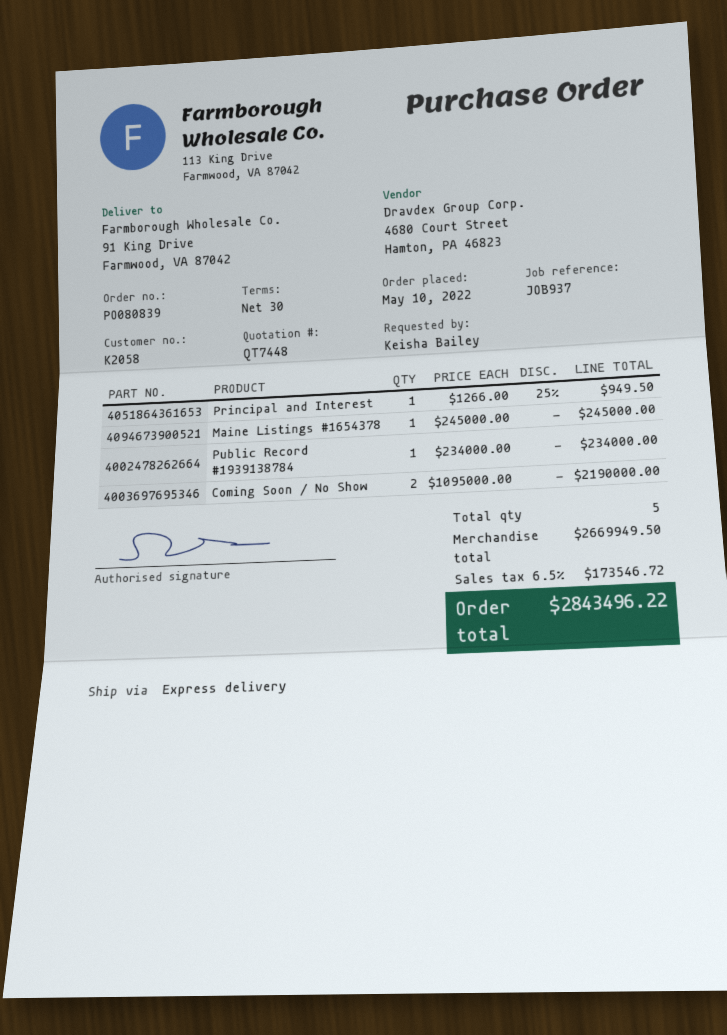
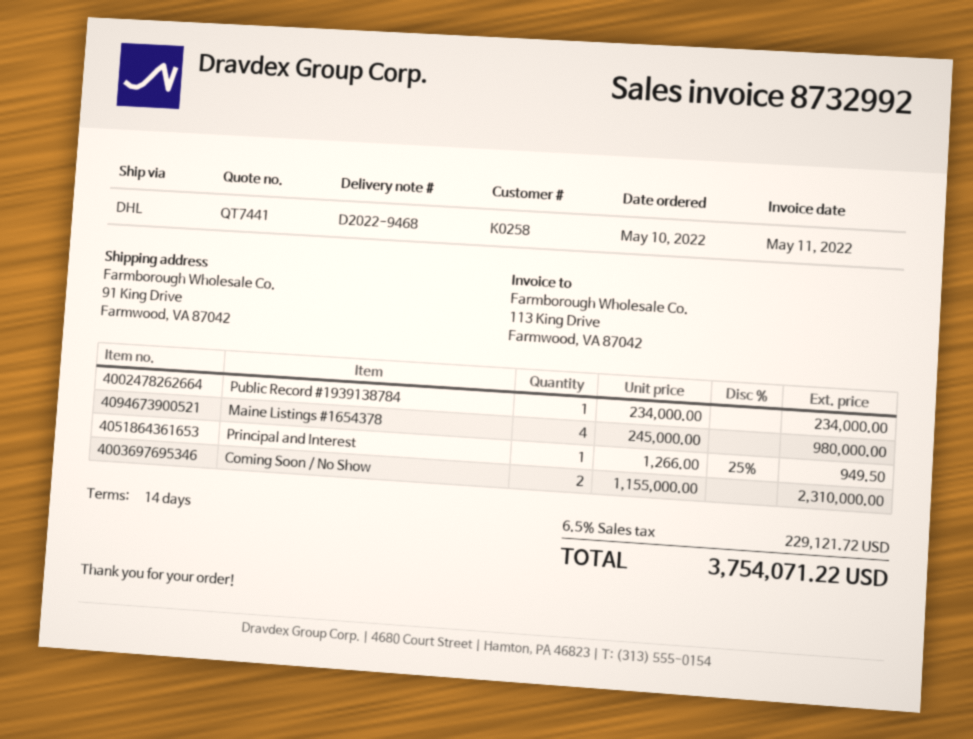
quote number: QT7448 -> QT7441
payment terms: 30 days -> 14 days
customer number: K2058 -> K0258
shipping method: express -> DHL
Maine Listings #1654378: 1 x 245000.00 = 245000.00 -> 4 x 245000.00 = 980000.00
Coming Soon / No Show: 2 x 1095000.00 = 2190000.00 -> 2 x 1155000.00 = 2310000.00
tax: 6.5% = 173546.72 -> 6.5% = 229121.72
total: 2843496.22 -> 3754071.22

